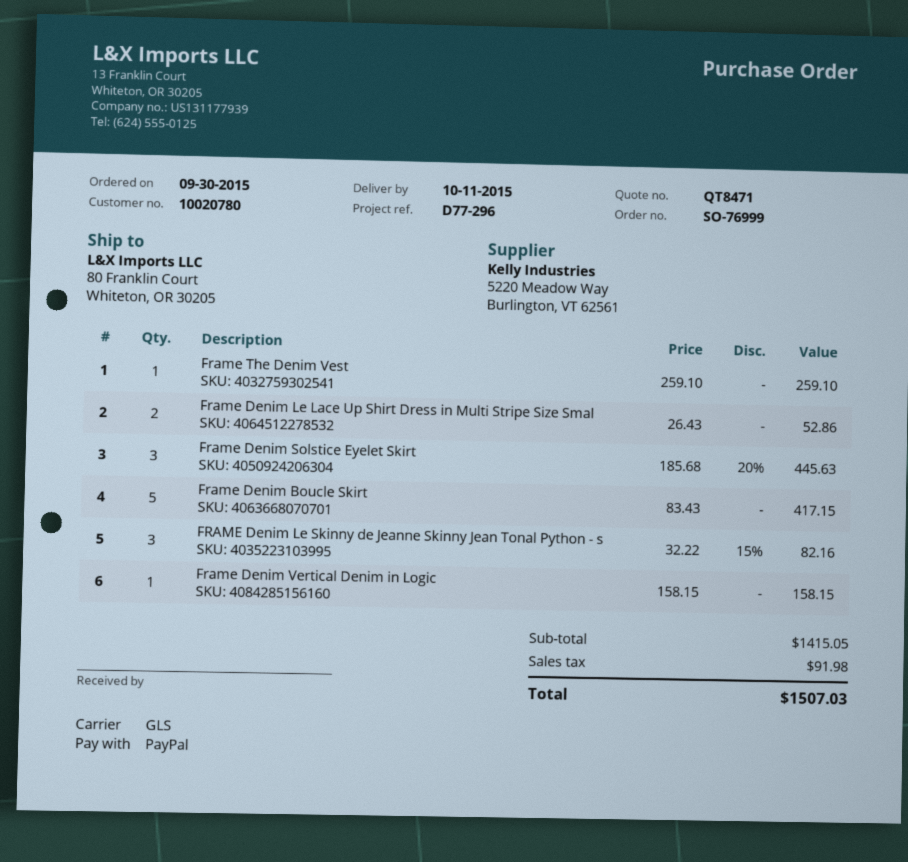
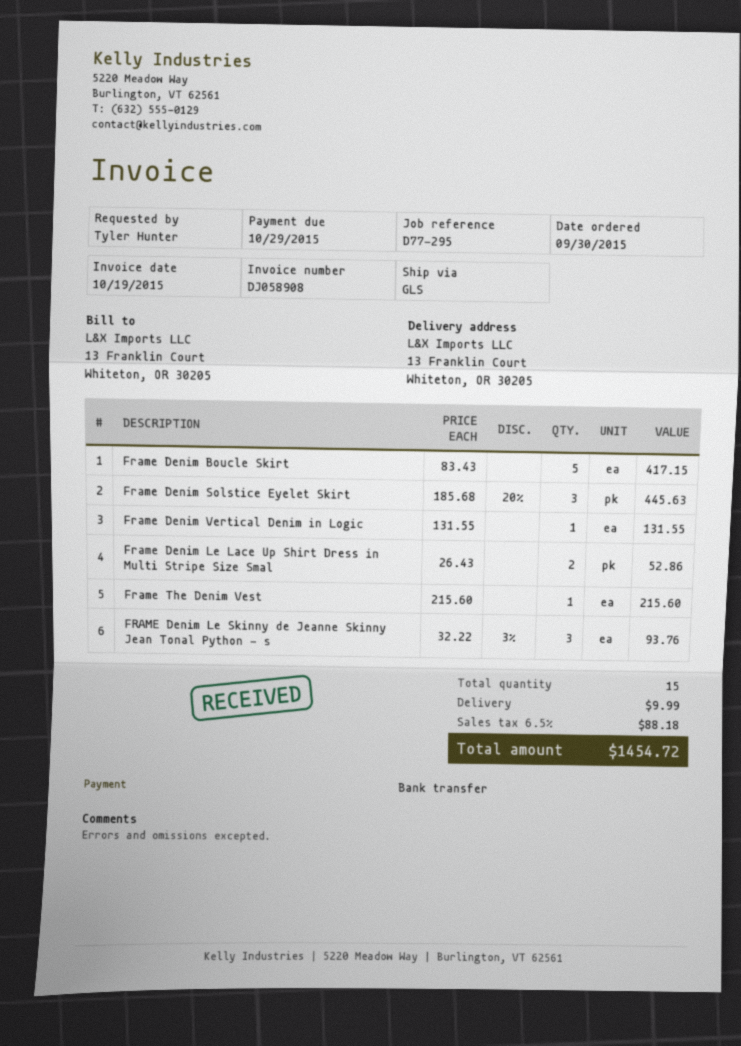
reference: D77-296 -> D77-295
payment method: PayPal -> bank transfer
ship to: 80 Franklin Court, Whiteton, OR 30205 -> 13 Franklin Court, Whiteton, OR 30205
Frame The Denim Vest: 1 x 259.10 = 259.10 -> 1 x 215.60 = 215.60
FRAME Denim Le Skinny de Jeanne Skinny Jean Tonal Python - s: 3 x 32.22 - 15% = 82.16 -> 3 x 32.22 - 3% = 93.76
Frame Denim Vertical Denim in Logic: 1 x 158.15 = 158.15 -> 1 x 131.55 = 131.55
shipping: none -> 9.99
tax: 91.98 -> 88.18
total: 1507.03 -> 1454.72

